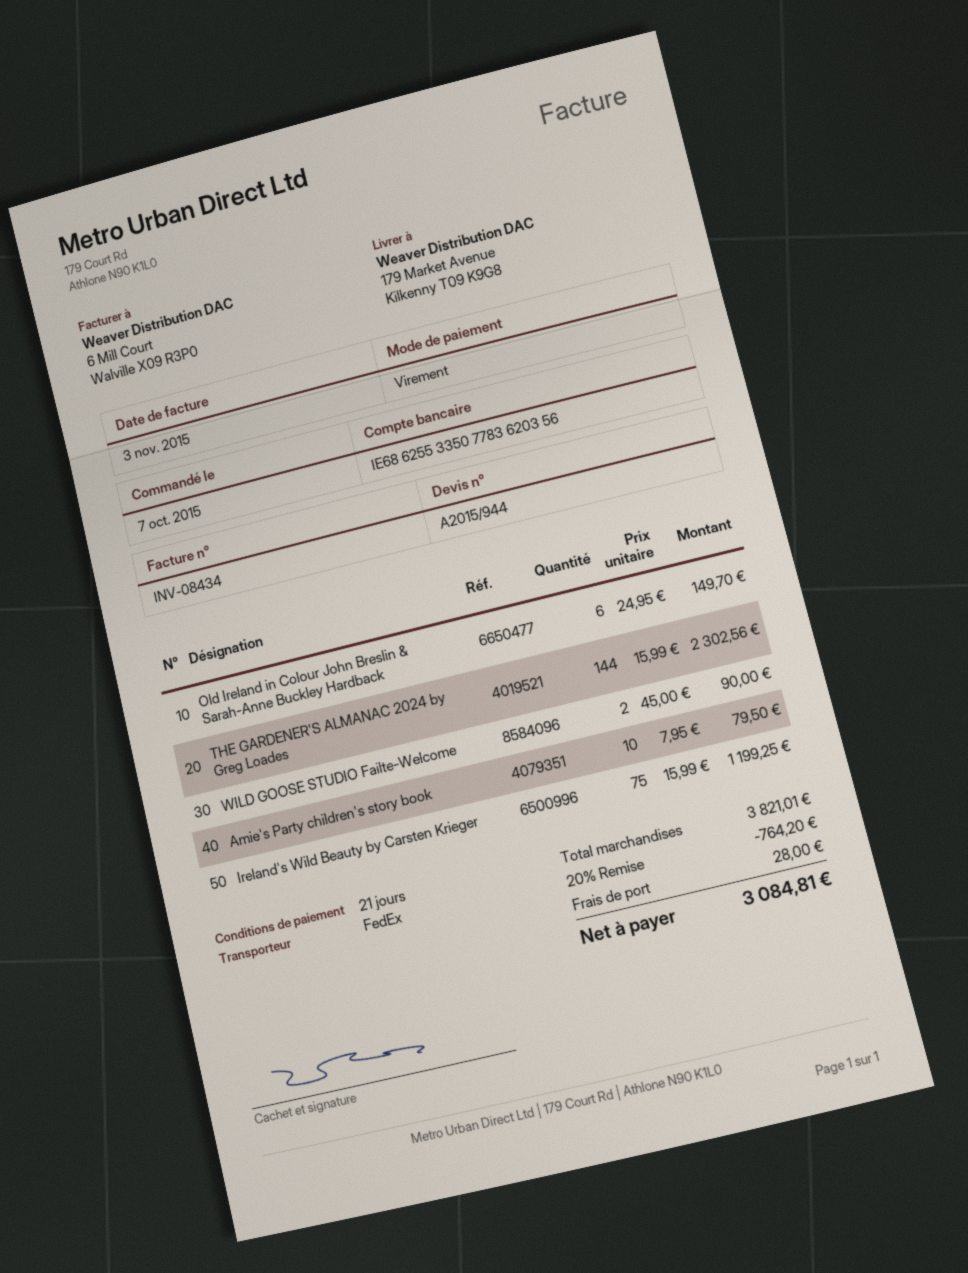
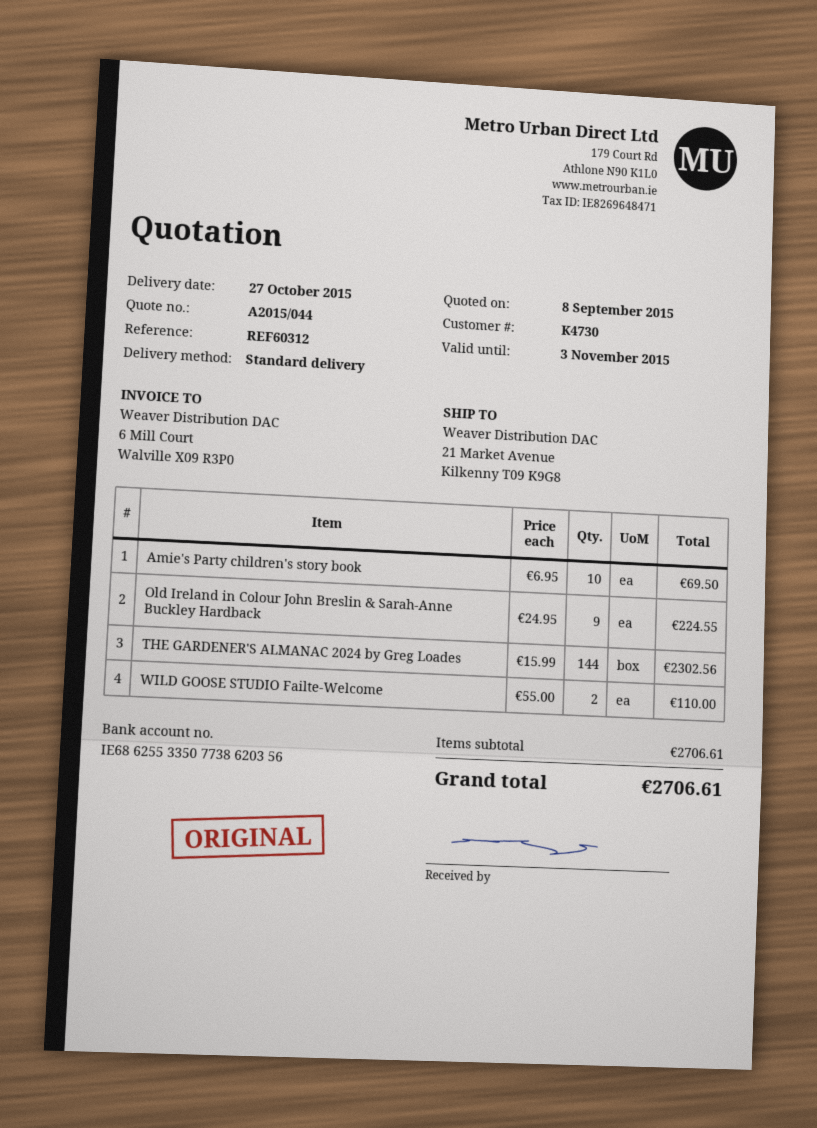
quote number: A2015/944 -> A2015/044
bank account: IE68625533507783620356 -> IE68625533507738620356
shipping method: FedEx -> standard
ship to: 179 Market Avenue, Kilkenny T09 K9G8 -> 21 Market Avenue, Kilkenny T09 K9G8
Old Ireland in Colour John Breslin & Sarah-Anne Buckley Hardback: 6 x 24.95 = 149.70 -> 9 x 24.95 = 224.55
WILD GOOSE STUDIO Failte-Welcome: 2 x 45.00 = 90.00 -> 2 x 55.00 = 110.00
Amie's Party children's story book: 10 x 7.95 = 79.50 -> 10 x 6.95 = 69.50
Ireland's Wild Beauty by Carsten Krieger: 75 x 15.99 = 1199.25 -> none
subtotal: 3821.01 -> 2706.61
discount: 20% = 764.20 -> none
shipping: 28.00 -> none
total: 3084.81 -> 2706.61

